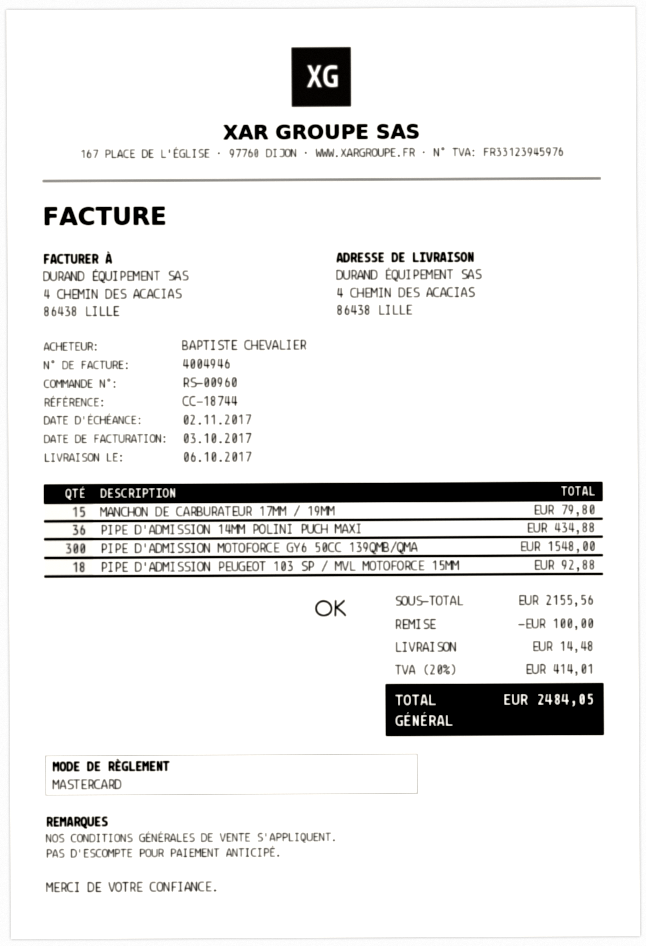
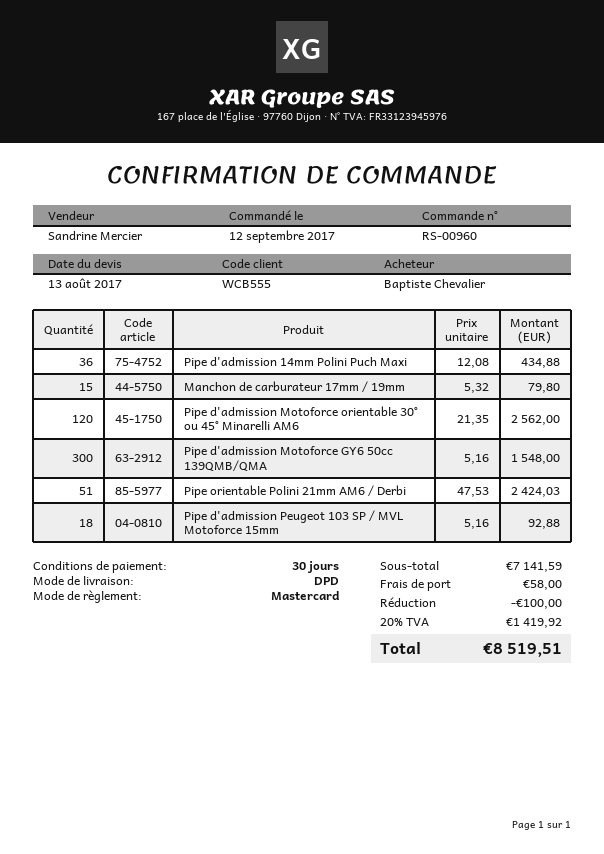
Pipe d'admission Motoforce orientable 30° ou 45° Minarelli AM6: none -> 120 for 2562.00
Pipe orientable Polini 21mm AM6 / Derbi: none -> 51 for 2424.03
subtotal: 2155.56 -> 7141.59
shipping: 14.48 -> 58.00
tax: 20% = 414.01 -> 20% = 1419.92
total: 2484.05 -> 8519.51

